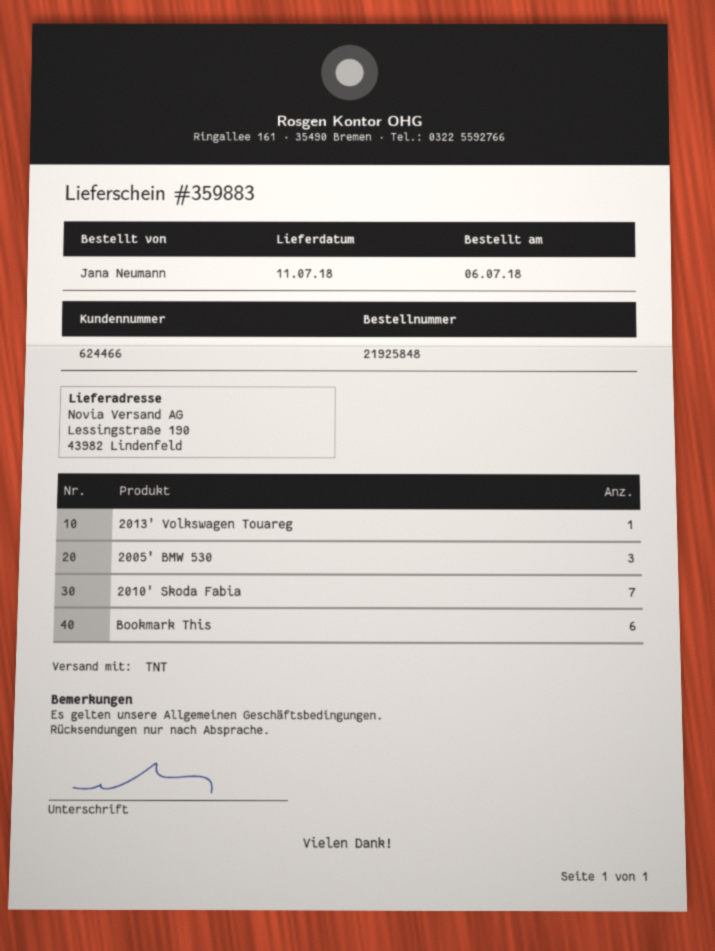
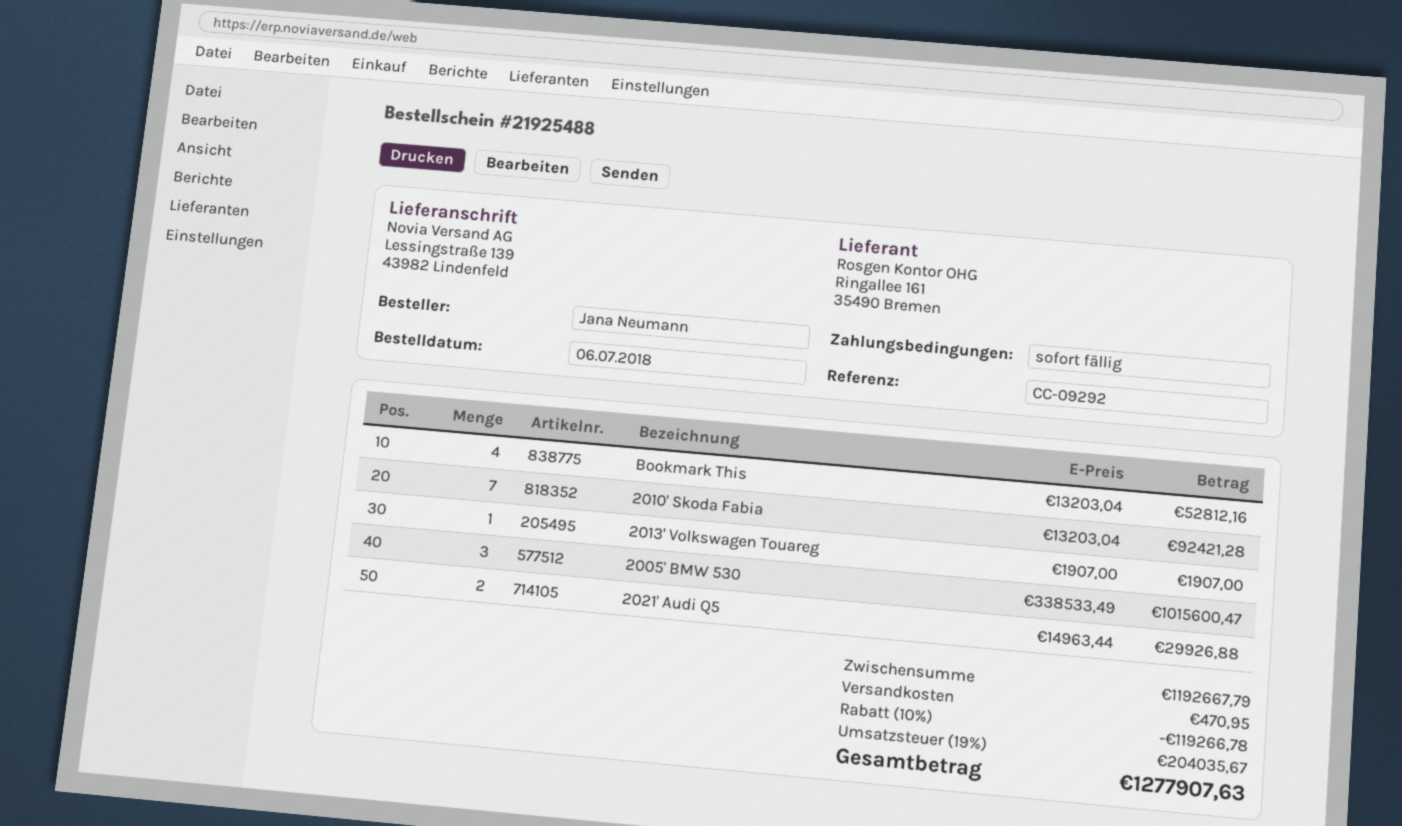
order number: 21925848 -> 21925488
ship to: Lessingstraße 190, 43982 Lindenfeld -> Lessingstraße 139, 43982 Lindenfeld
Bookmark This: 6 -> 4
2021' Audi Q5: none -> 2

